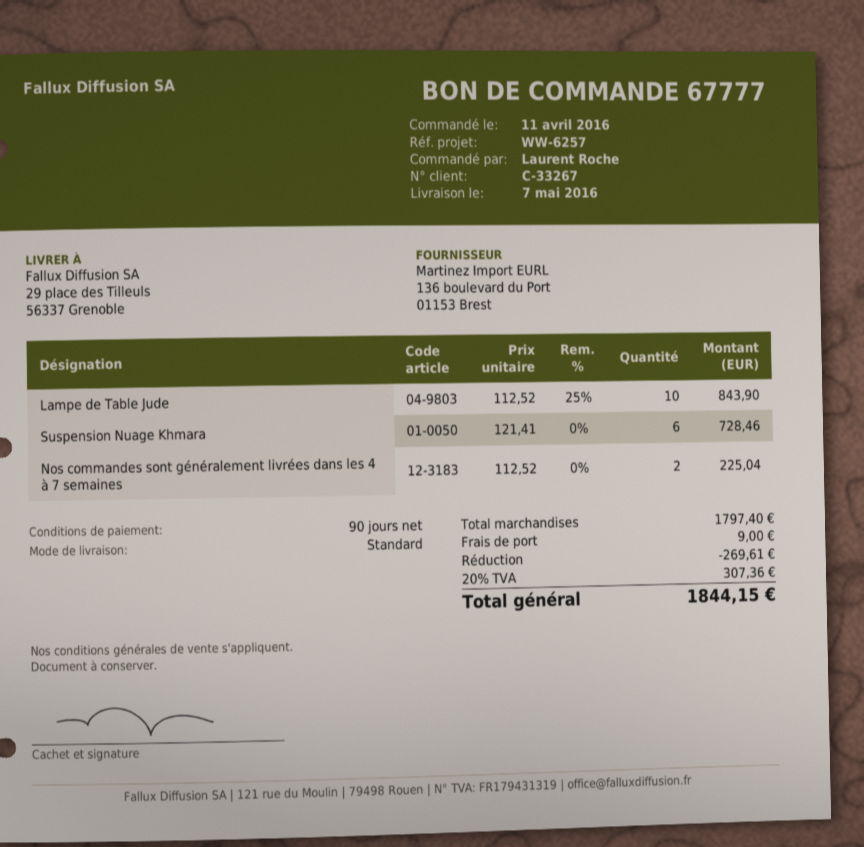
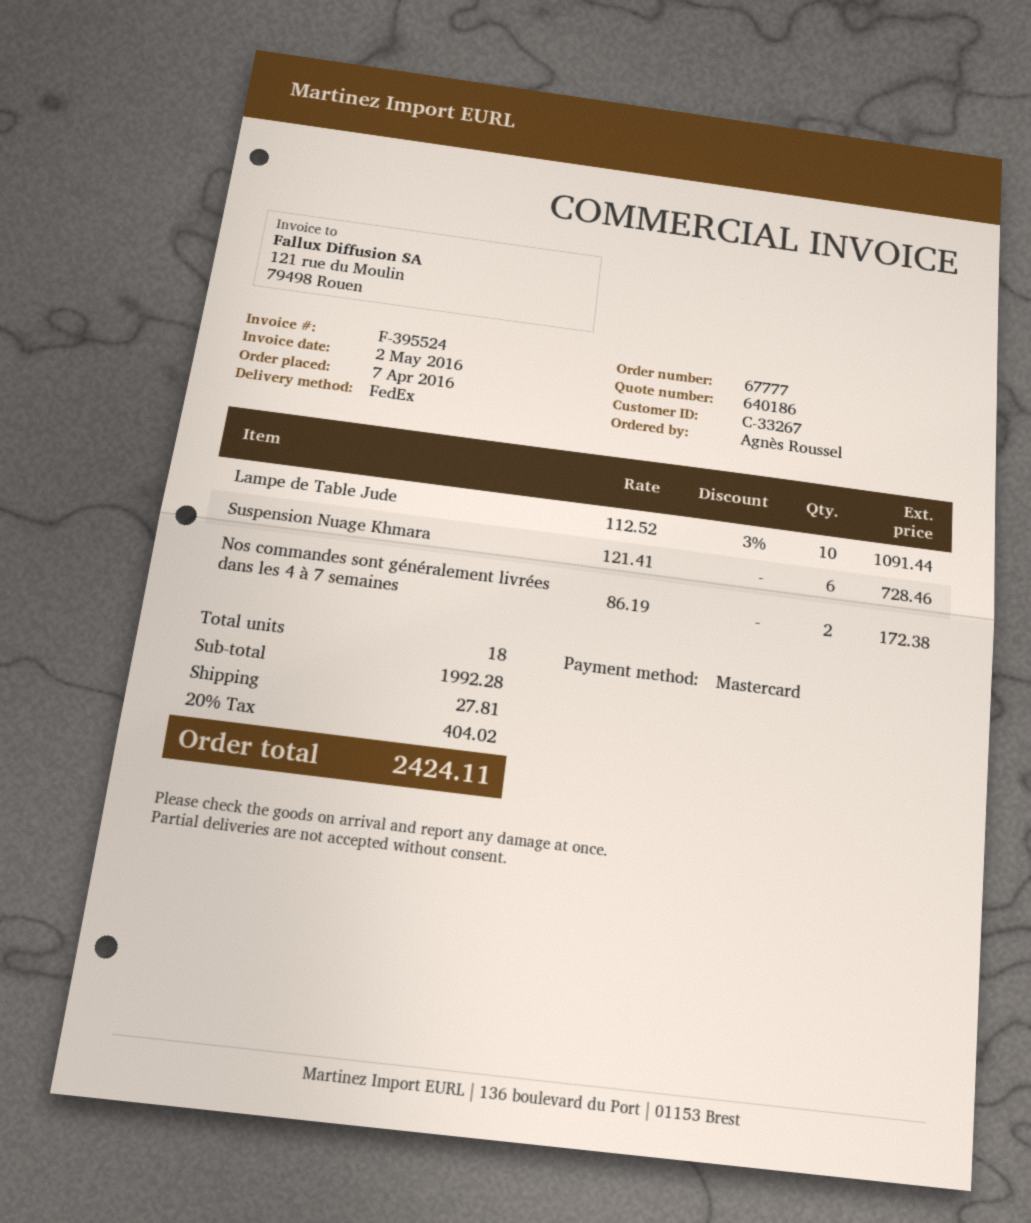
order date: 2016-04-11 -> 2016-04-07
ordered by: Laurent Roche -> Agnès Roussel
shipping method: standard -> FedEx
Lampe de Table Jude: 10 x 112.52 - 25% = 843.90 -> 10 x 112.52 - 3% = 1091.44
Nos commandes sont généralement livrées dans les 4 à 7 semaines: 2 x 112.52 = 225.04 -> 2 x 86.19 = 172.38
subtotal: 1797.40 -> 1992.28
discount: 269.61 -> none
shipping: 9.00 -> 27.81
tax: 20% = 307.36 -> 20% = 404.02
total: 1844.15 -> 2424.11

